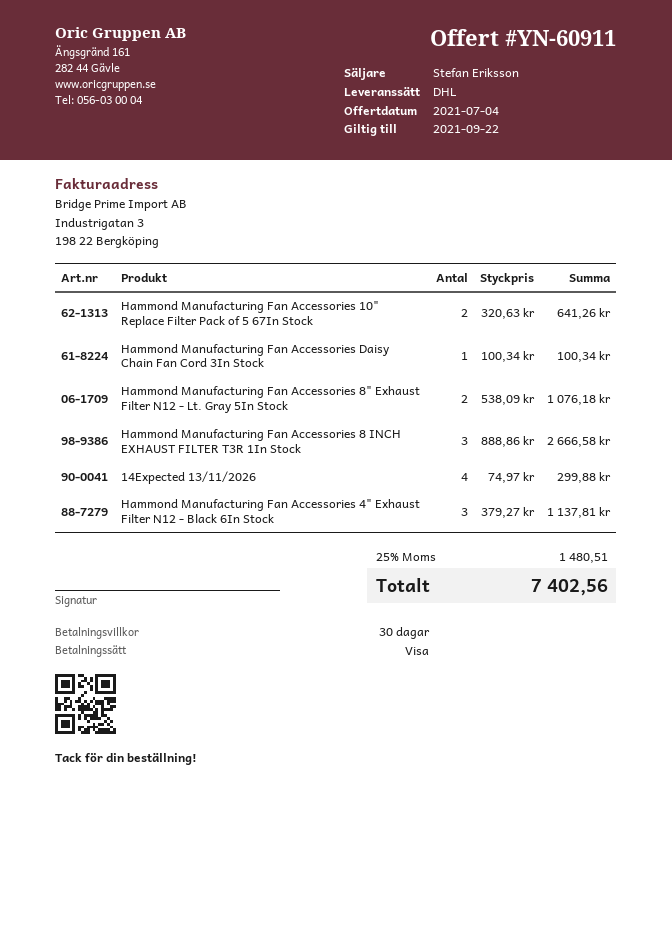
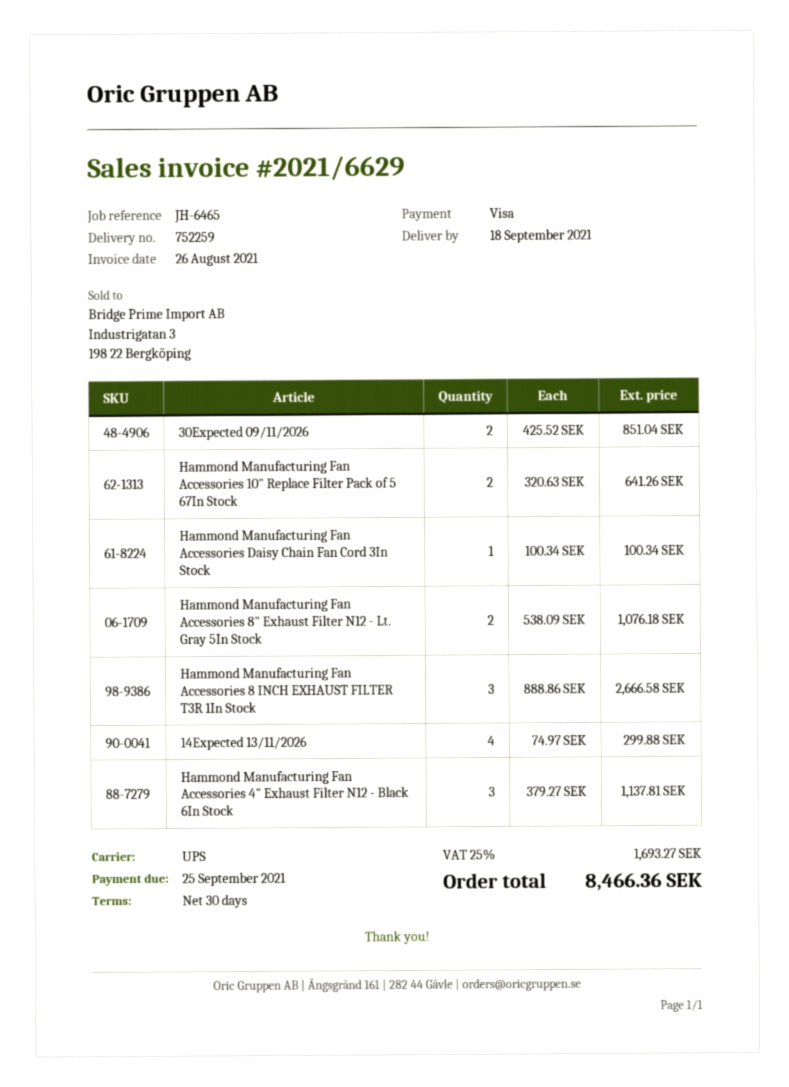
shipping method: DHL -> UPS
30Expected 09/11/2026: none -> 2 x 425.52 = 851.04
tax: 25% = 1480.51 -> 25% = 1693.27
total: 7402.56 -> 8466.36

